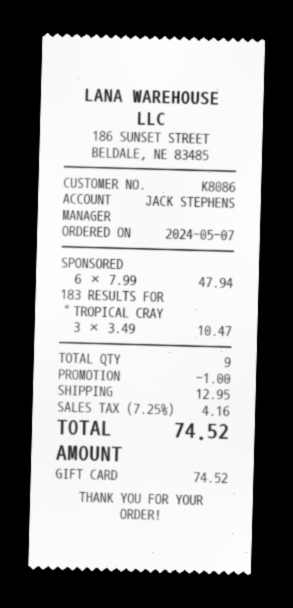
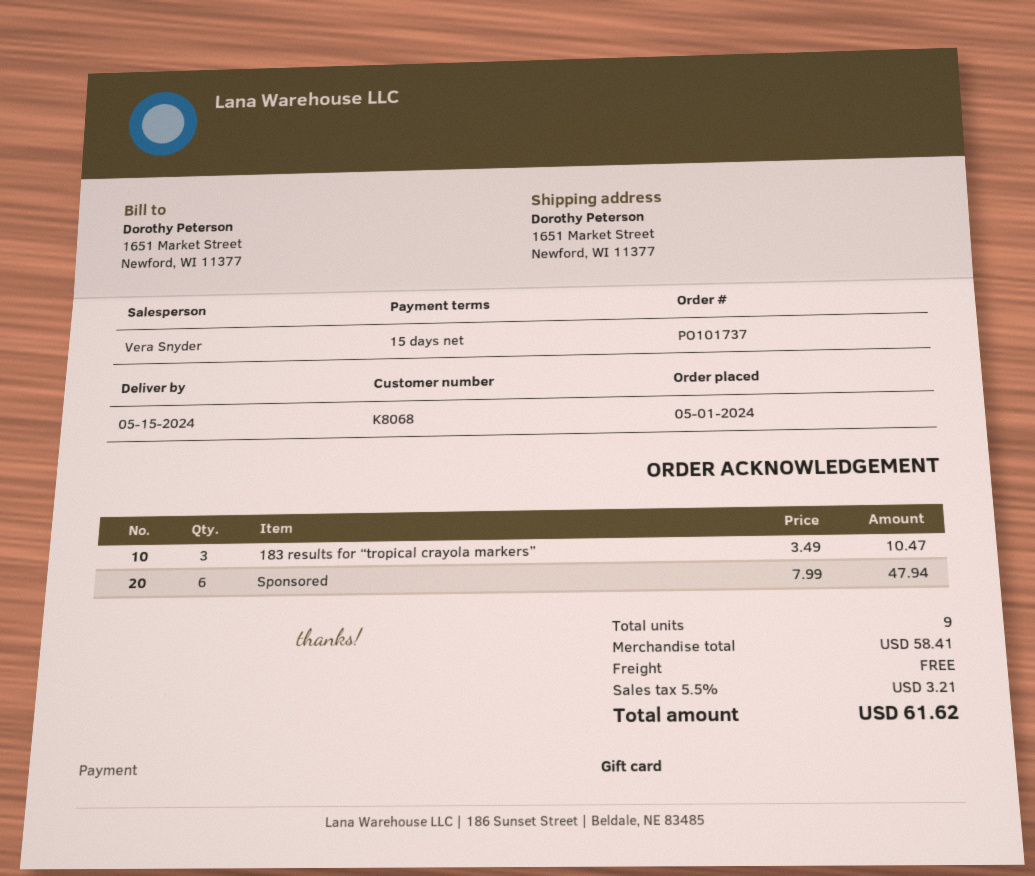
order date: 2024-05-07 -> 2024-05-01
customer number: K8086 -> K8068
sales rep: JACK STEPHENS -> Vera Snyder
discount: 1.00 -> none
shipping: 12.95 -> 0.00
tax: 7.25% = 4.16 -> 5.5% = 3.21
total: 74.52 -> 61.62

